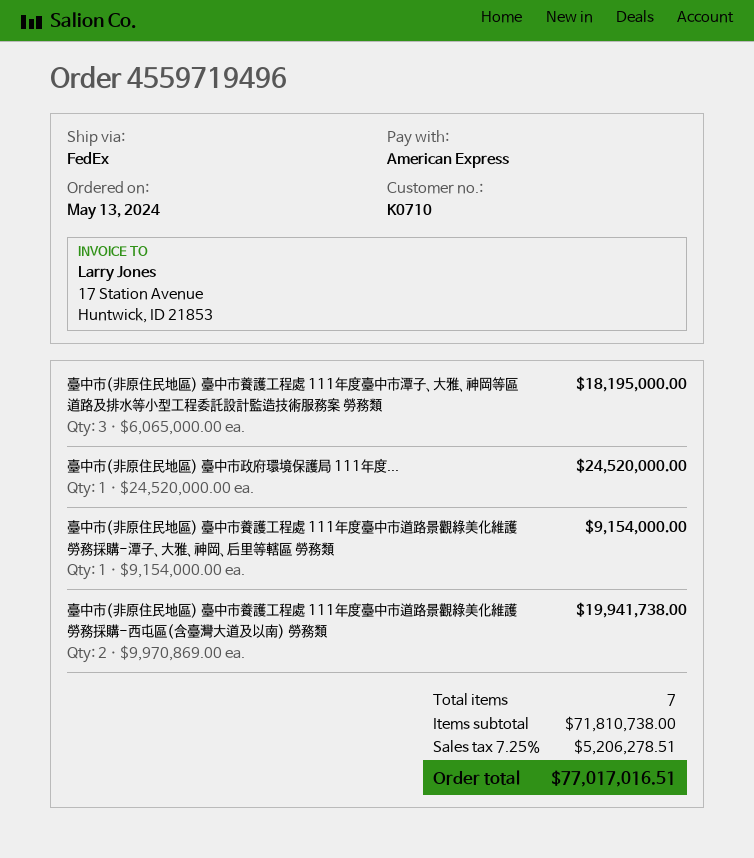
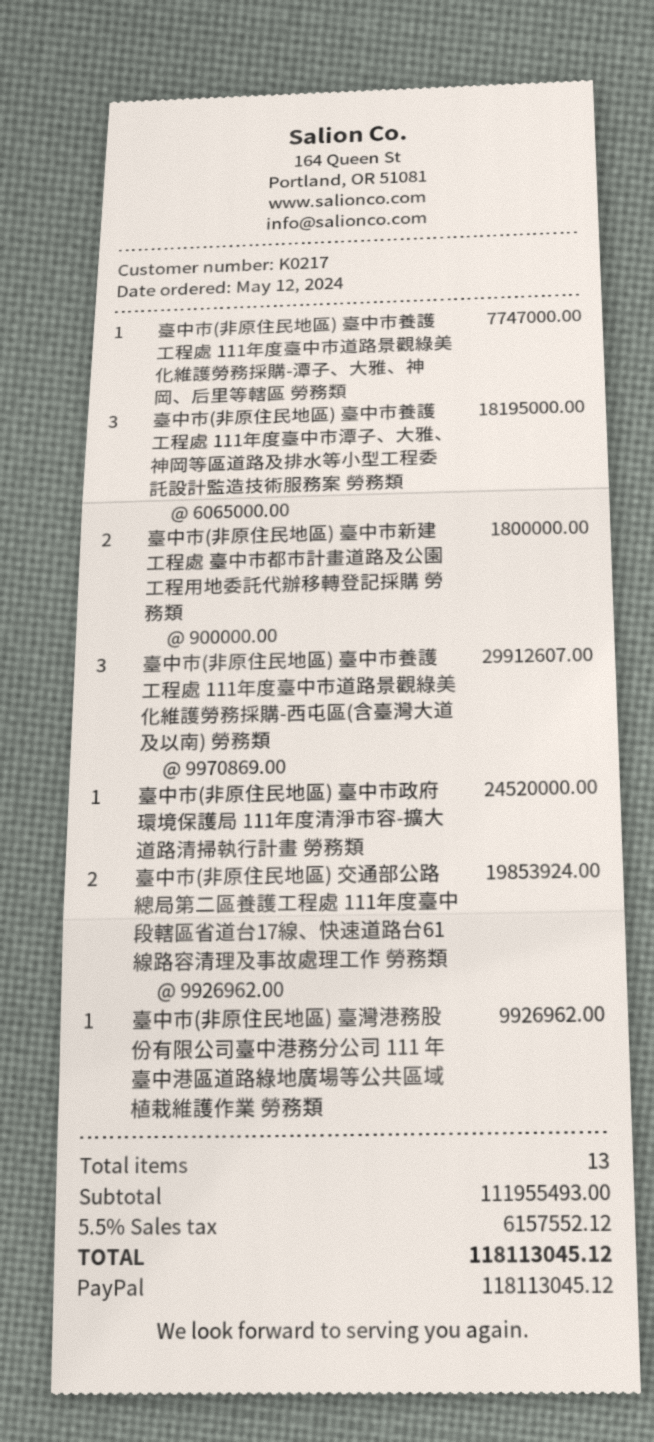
order date: 2024-05-13 -> 2024-05-12
customer number: K0710 -> K0217
payment method: American Express -> PayPal
臺中市(非原住民地區) 臺中市養護工程處 111年度臺中市道路景觀綠美化維護勞務採購-潭子、大雅、神岡、后里等轄區 勞務類: 1 x 9154000.00 = 9154000.00 -> 1 x 7747000.00 = 7747000.00
臺中市(非原住民地區) 臺中市養護工程處 111年度臺中市道路景觀綠美化維護勞務採購-西屯區(含臺灣大道及以南) 勞務類: 2 x 9970869.00 = 19941738.00 -> 3 x 9970869.00 = 29912607.00
臺中市(非原住民地區) 臺中市新建工程處 臺中市都市計畫道路及公園工程用地委託代辦移轉登記採購 勞務類: none -> 2 x 900000.00 = 1800000.00
臺中市(非原住民地區) 交通部公路總局第二區養護工程處 111年度臺中段轄區省道台17線、快速道路台61線路容清理及事故處理工作 勞務類: none -> 2 x 9926962.00 = 19853924.00
臺中市(非原住民地區) 臺灣港務股份有限公司臺中港務分公司 111 年臺中港區道路綠地廣場等公共區域植栽維護作業 勞務類: none -> 1 x 9926962.00 = 9926962.00
total quantity: 7 -> 13
subtotal: 71810738.00 -> 111955493.00
tax: 7.25% = 5206278.51 -> 5.5% = 6157552.12
total: 77017016.51 -> 118113045.12

